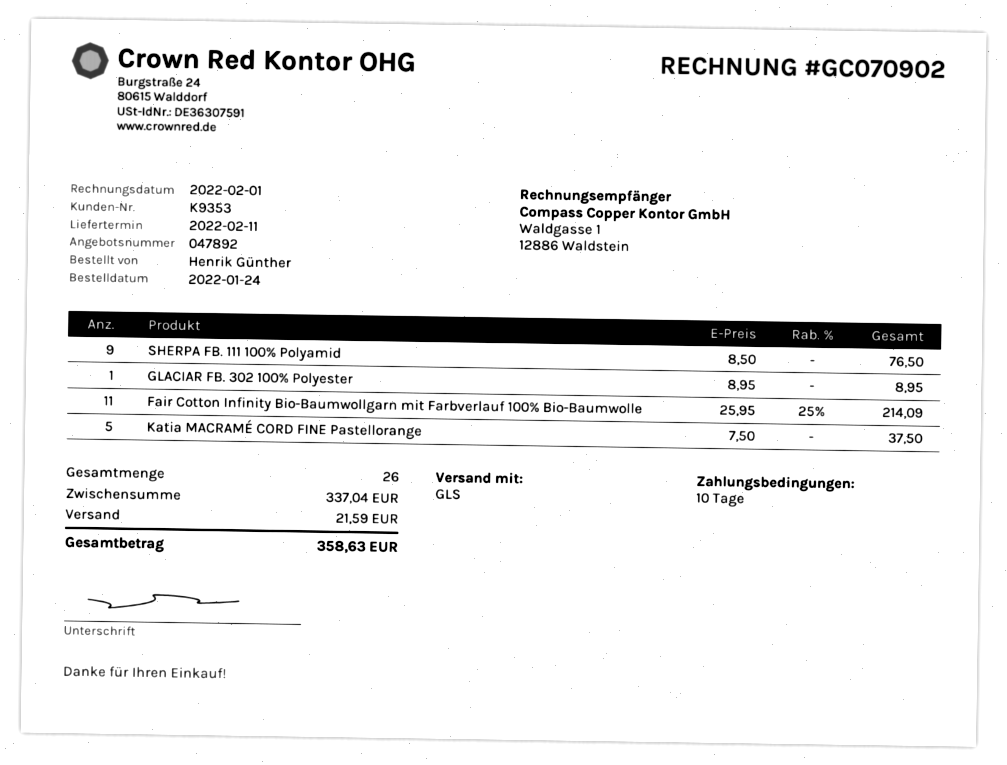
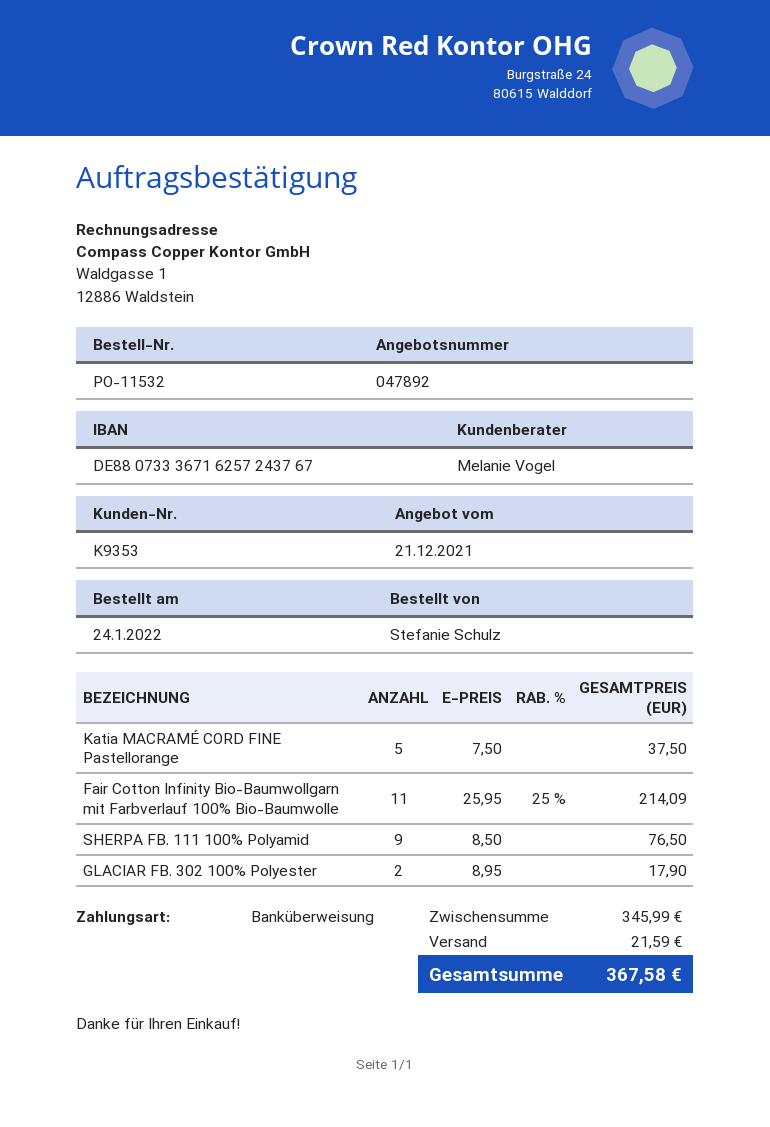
ordered by: Henrik Günther -> Stefanie Schulz
GLACIAR FB. 302 100% Polyester: 1 x 8.95 = 8.95 -> 2 x 8.95 = 17.90
subtotal: 337.04 -> 345.99
total: 358.63 -> 367.58

